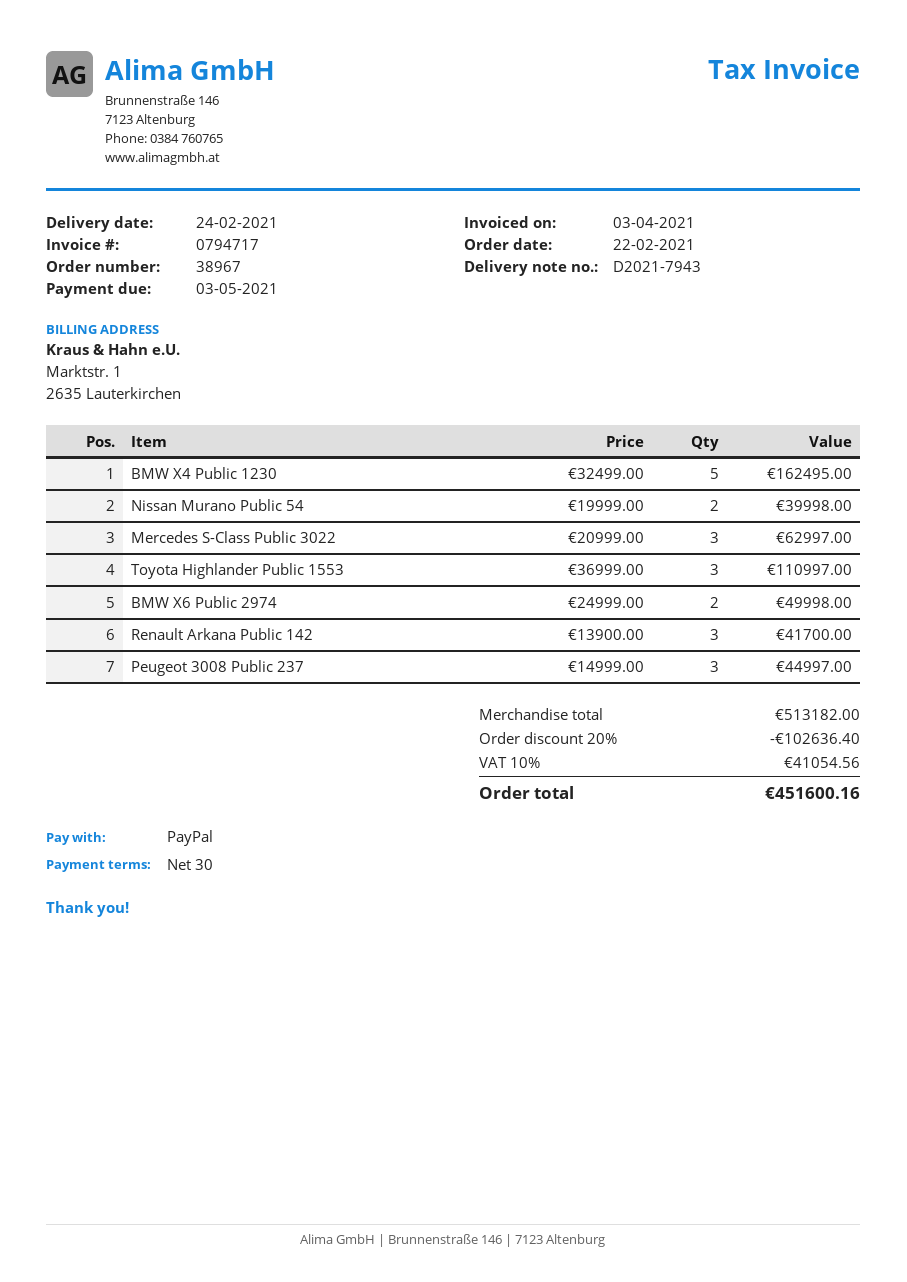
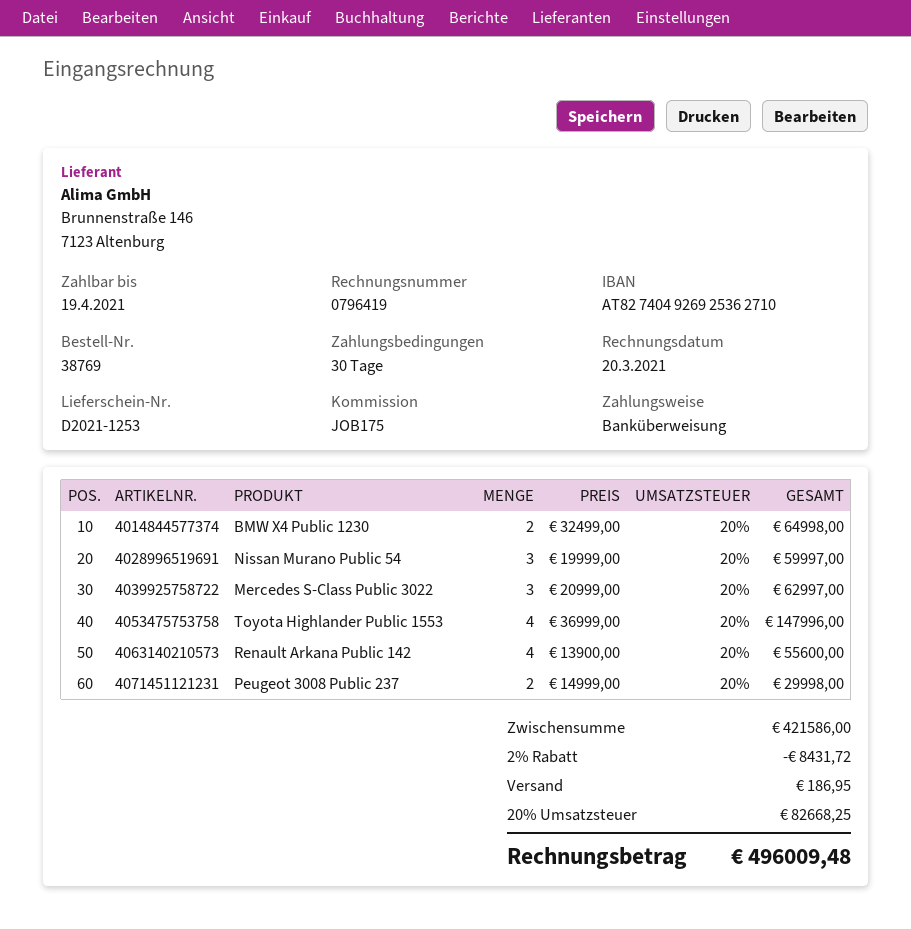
order number: 38967 -> 38769
delivery note number: D2021-7943 -> D2021-1253
invoice number: 0794717 -> 0796419
invoice date: 2021-04-03 -> 2021-03-20
due date: 2021-05-03 -> 2021-04-19
payment method: PayPal -> bank transfer
BMW X4 Public 1230: 5 x 32499.00 = 162495.00 -> 2 x 32499.00 = 64998.00
Nissan Murano Public 54: 2 x 19999.00 = 39998.00 -> 3 x 19999.00 = 59997.00
Toyota Highlander Public 1553: 3 x 36999.00 = 110997.00 -> 4 x 36999.00 = 147996.00
BMW X6 Public 2974: 2 x 24999.00 = 49998.00 -> none
Renault Arkana Public 142: 3 x 13900.00 = 41700.00 -> 4 x 13900.00 = 55600.00
Peugeot 3008 Public 237: 3 x 14999.00 = 44997.00 -> 2 x 14999.00 = 29998.00
subtotal: 513182.00 -> 421586.00
discount: 20% = 102636.40 -> 2% = 8431.72
shipping: none -> 186.95
tax: 10% = 41054.56 -> 20% = 82668.25
total: 451600.16 -> 496009.48

